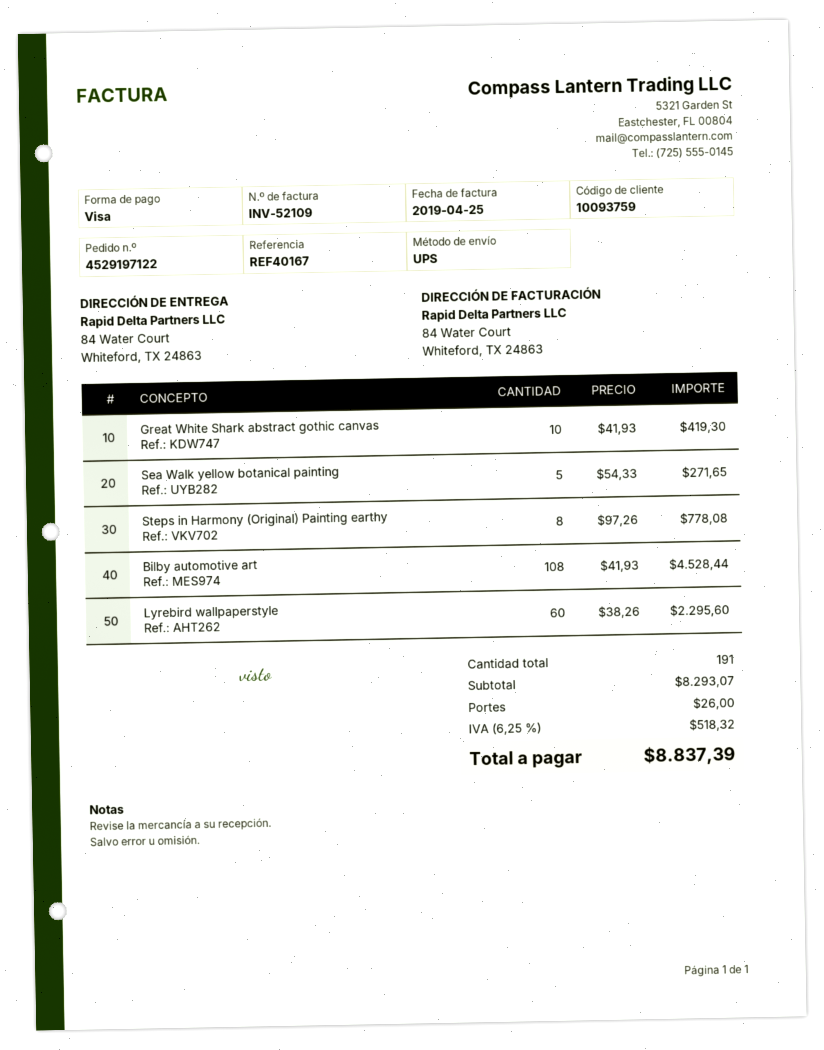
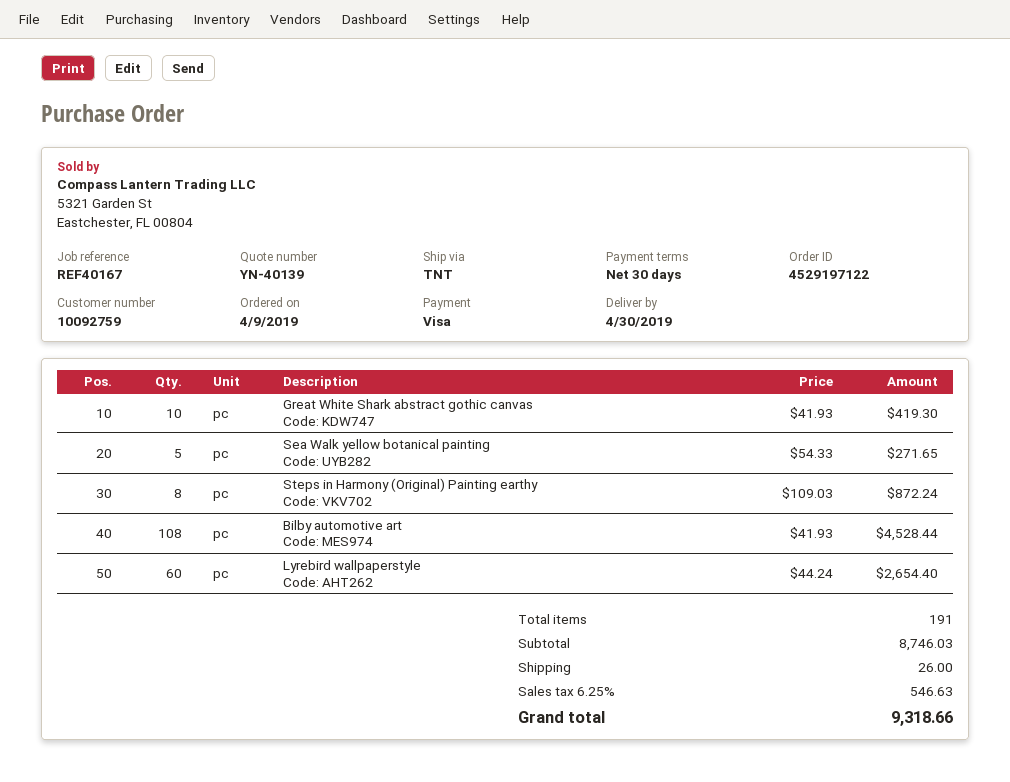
customer number: 10093759 -> 10092759
shipping method: UPS -> TNT
Steps in Harmony (Original) Painting earthy: 8 x 97.26 = 778.08 -> 8 x 109.03 = 872.24
Lyrebird wallpaperstyle: 60 x 38.26 = 2295.60 -> 60 x 44.24 = 2654.40
subtotal: 8293.07 -> 8746.03
tax: 6.25% = 518.32 -> 6.25% = 546.63
total: 8837.39 -> 9318.66

